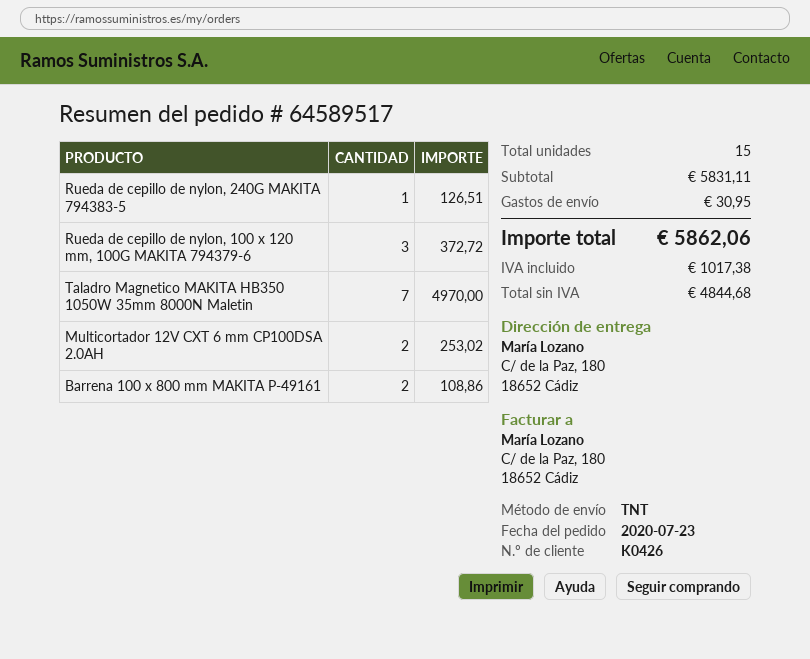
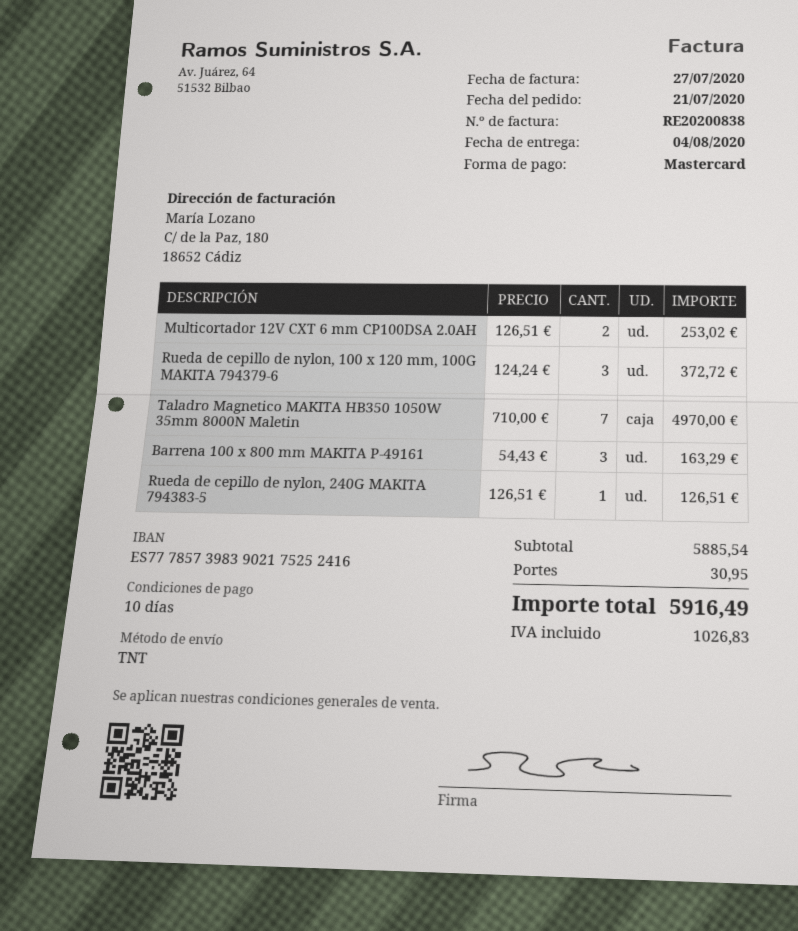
order date: 2020-07-23 -> 2020-07-21
Barrena 100 x 800 mm MAKITA P-49161: 2 for 108.86 -> 3 for 163.29
subtotal: 5831.11 -> 5885.54
tax: 1017.38 -> 1026.83
total: 5862.06 -> 5916.49

